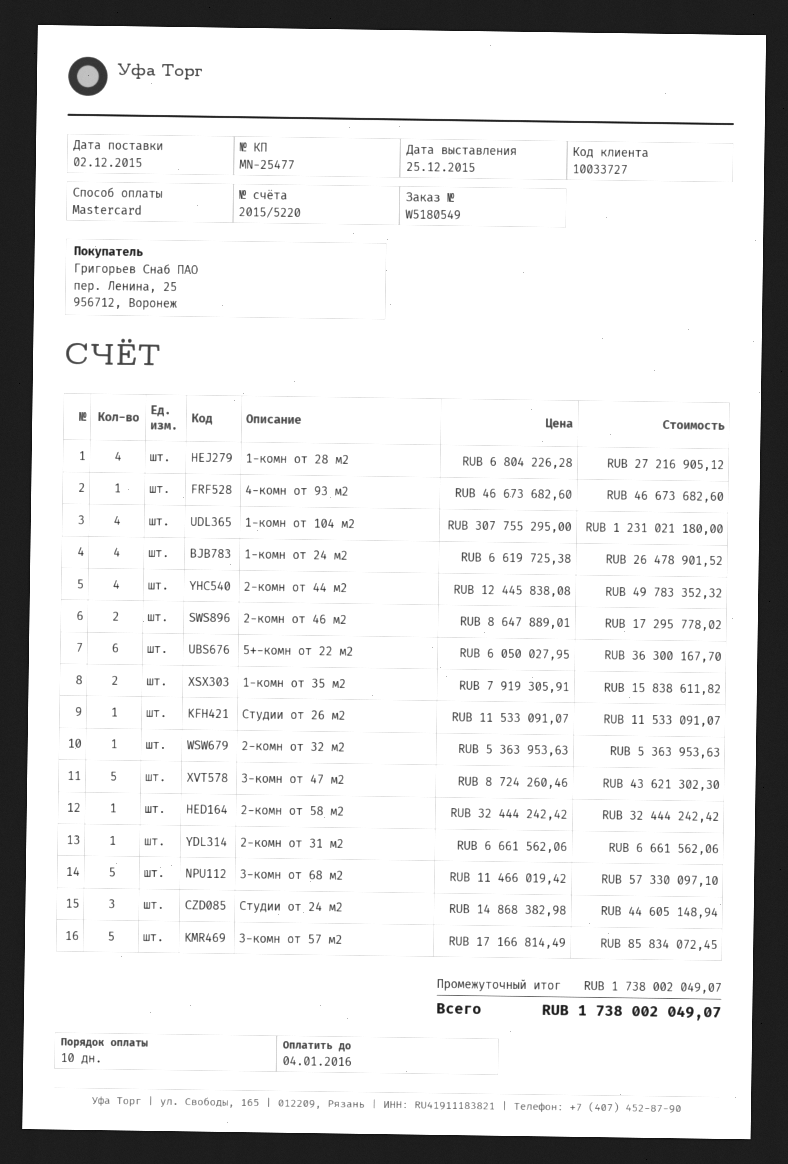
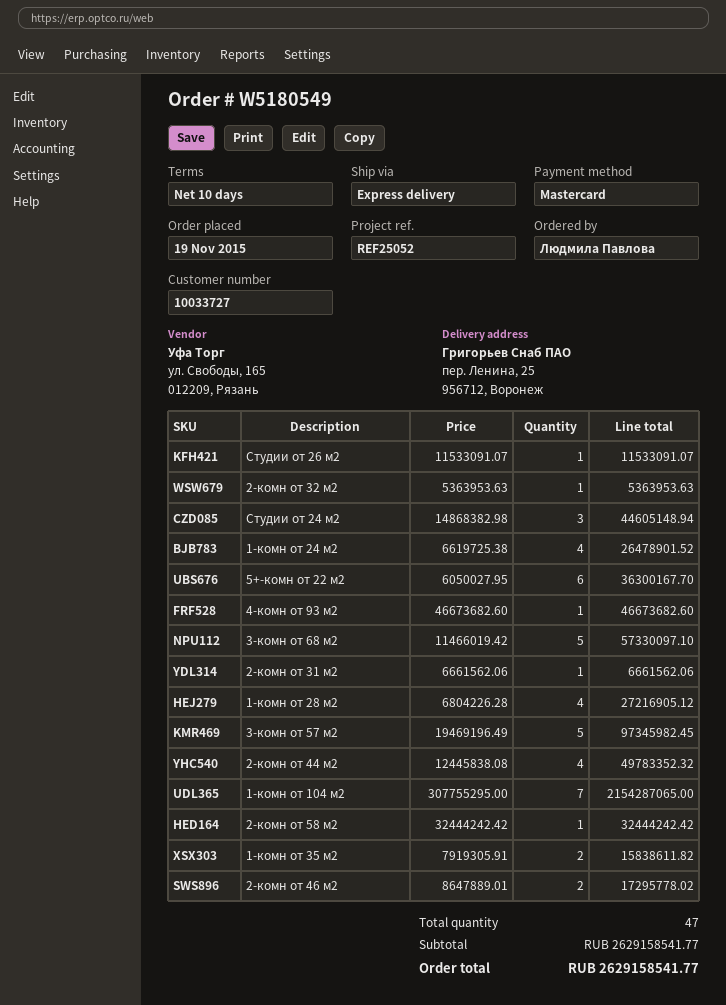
1-комн от 104 м2: 4 x 307755295.00 = 1231021180.00 -> 7 x 307755295.00 = 2154287065.00
3-комн от 47 м2: 5 x 8724260.46 = 43621302.30 -> none
3-комн от 57 м2: 5 x 17166814.49 = 85834072.45 -> 5 x 19469196.49 = 97345982.45
subtotal: 1738002049.07 -> 2629158541.77
total: 1738002049.07 -> 2629158541.77

